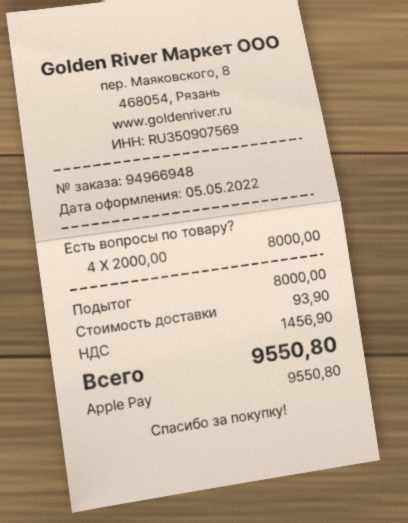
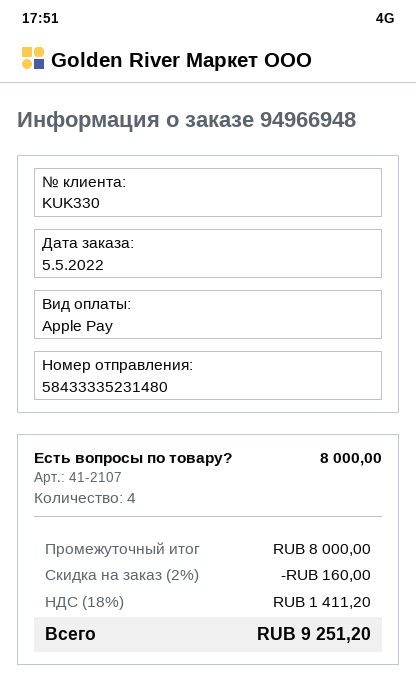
discount: none -> 2% = 160.00
shipping: 93.90 -> none
tax: 1456.90 -> 1411.20
total: 9550.80 -> 9251.20

